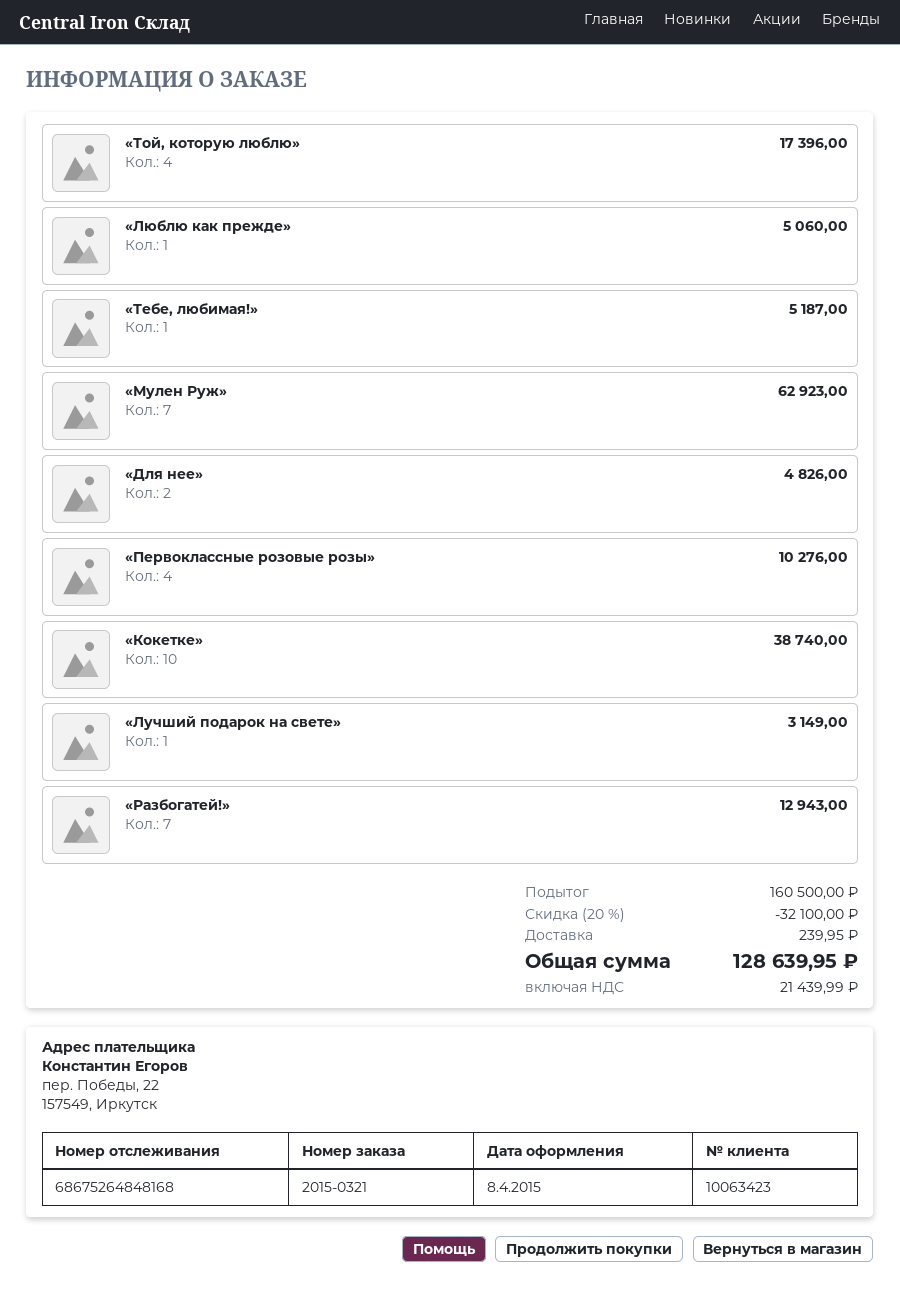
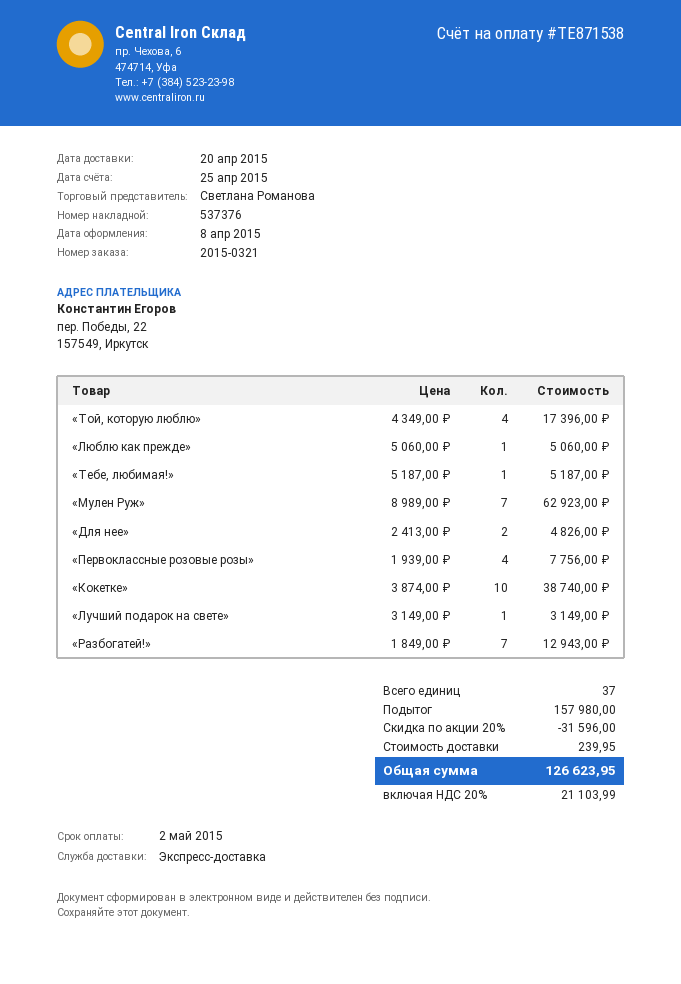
«Первоклассные розовые розы»: 4 for 10276.00 -> 4 for 7756.00
subtotal: 160500.00 -> 157980.00
discount: 20% = 32100.00 -> 20% = 31596.00
tax: 21439.99 -> 21103.99
total: 128639.95 -> 126623.95

